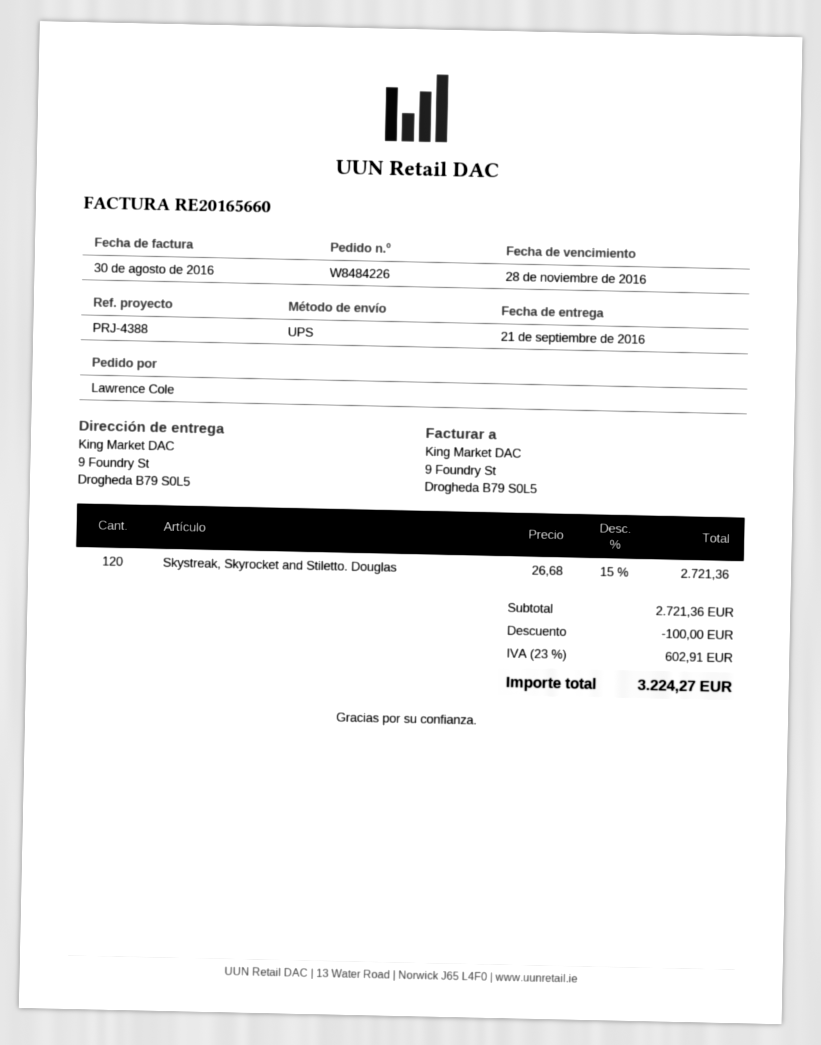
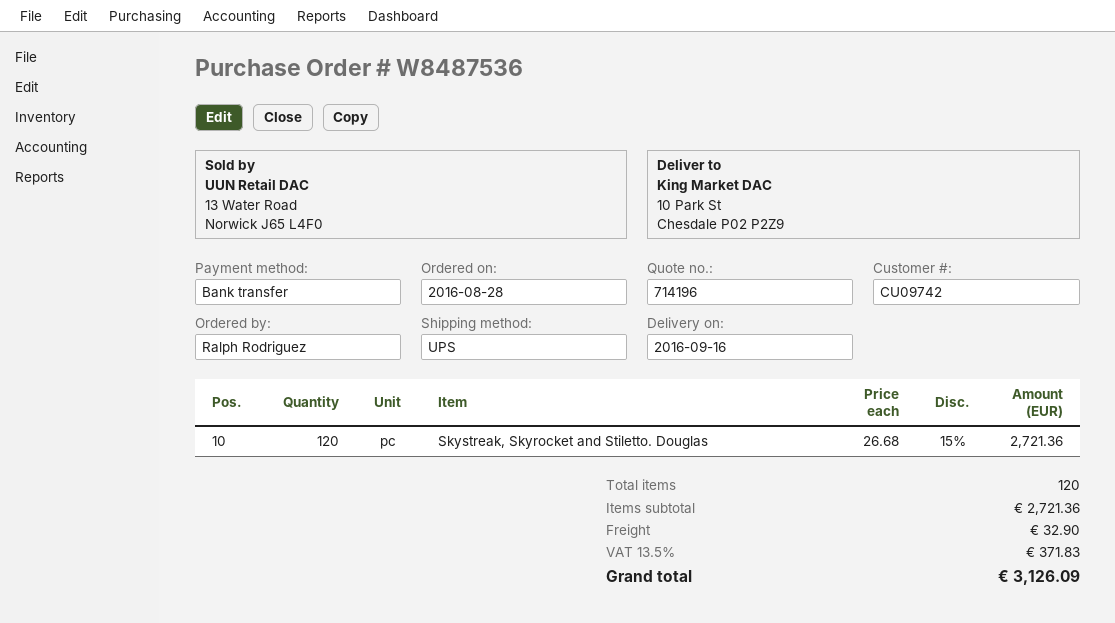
order number: W8484226 -> W8487536
delivery date: 2016-09-21 -> 2016-09-16
ordered by: Lawrence Cole -> Ralph Rodriguez
ship to: 9 Foundry St, Drogheda B79 S0L5 -> 10 Park St, Chesdale P02 P2Z9
discount: 100.00 -> none
shipping: none -> 32.90
tax: 23% = 602.91 -> 13.5% = 371.83
total: 3224.27 -> 3126.09

